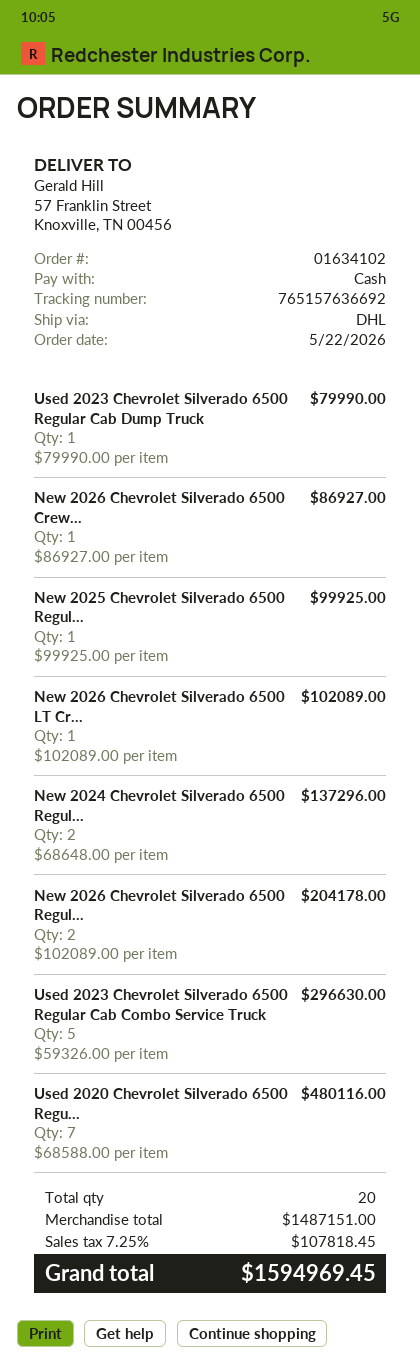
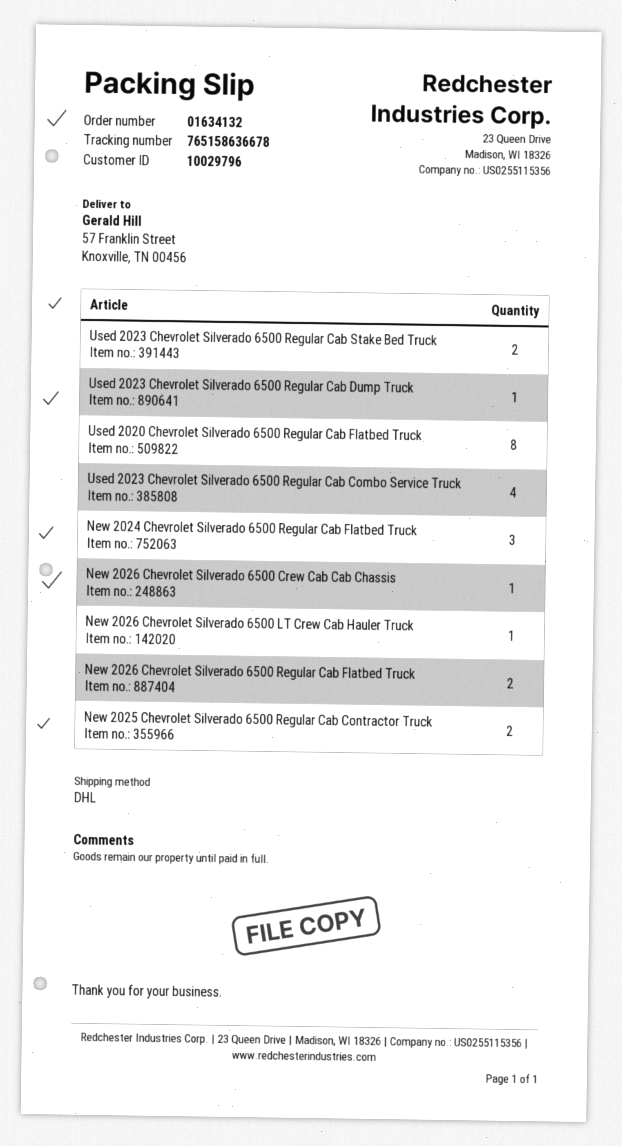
order number: 01634102 -> 01634132
tracking number: 765157636692 -> 765158636678
New 2025 Chevrolet Silverado 6500 Regul...: 1 -> 2
New 2024 Chevrolet Silverado 6500 Regul...: 2 -> 3
Used 2023 Chevrolet Silverado 6500 Regular Cab Combo Service Truck: 5 -> 4
Used 2020 Chevrolet Silverado 6500 Regu...: 7 -> 8
Used 2023 Chevrolet Silverado 6500 Regular Cab Stake Bed Truck: none -> 2

